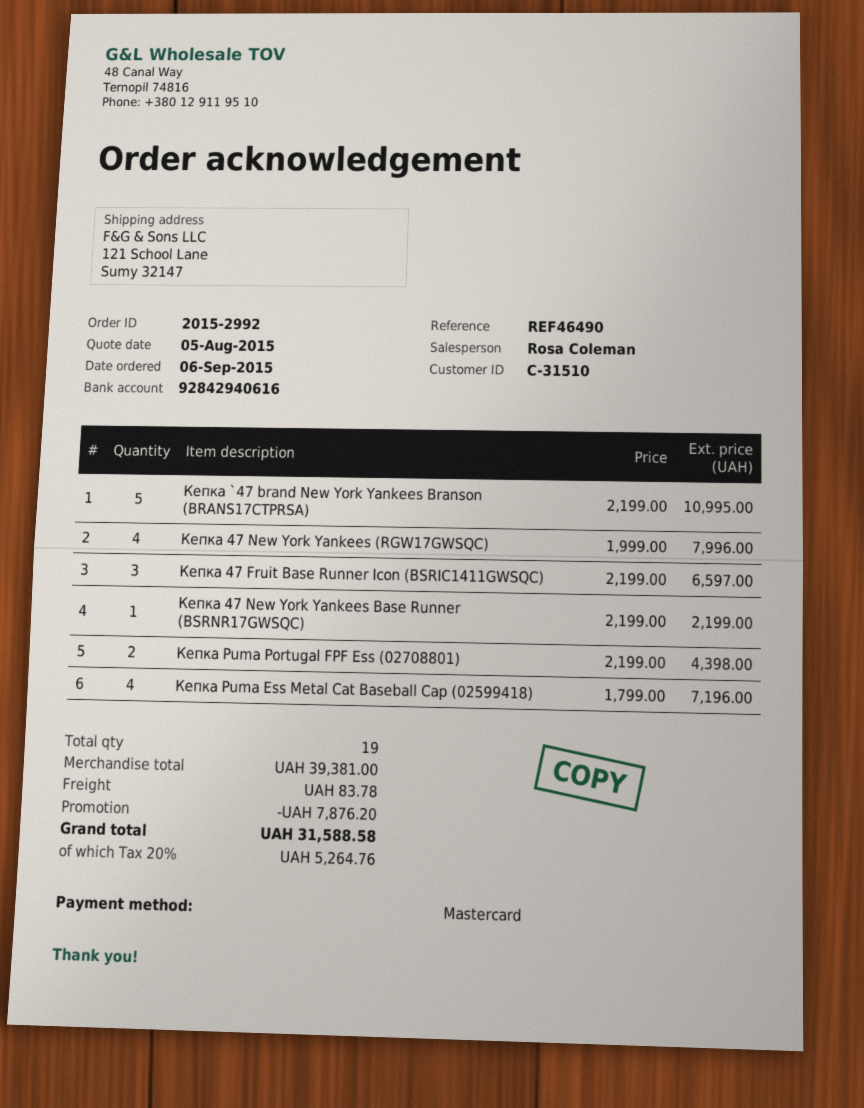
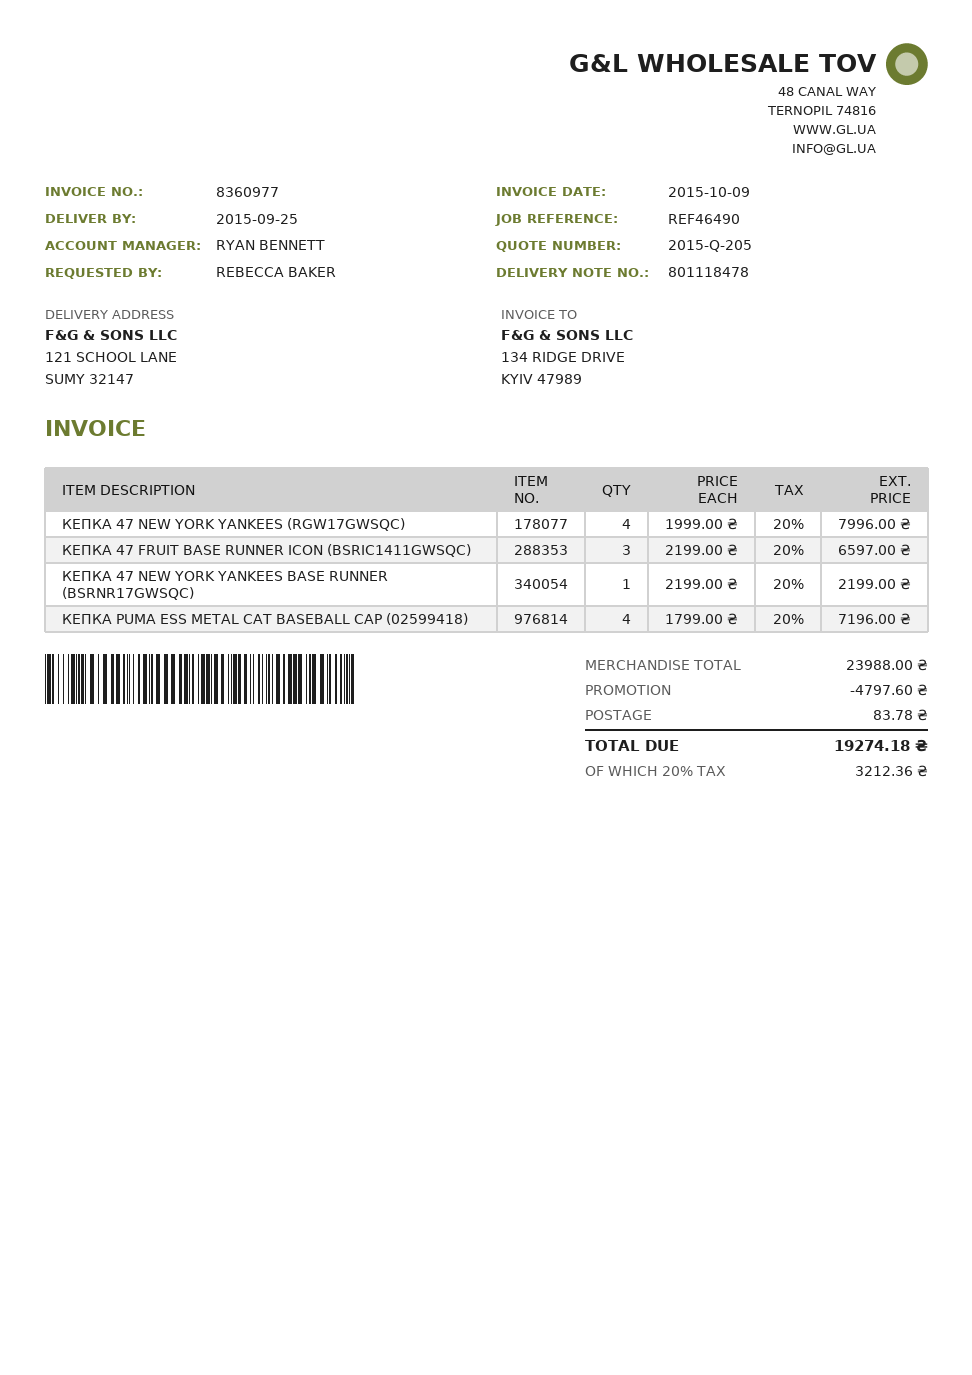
sales rep: Rosa Coleman -> RYAN BENNETT
Кепка `47 brand New York Yankees Branson (BRANS17CTPRSA): 5 x 2199.00 = 10995.00 -> none
Кепка Puma Portugal FPF Ess (02708801): 2 x 2199.00 = 4398.00 -> none
subtotal: 39381.00 -> 23988.00
discount: 7876.20 -> 4797.60
tax: 20% = 5264.76 -> 20% = 3212.36
total: 31588.58 -> 19274.18

